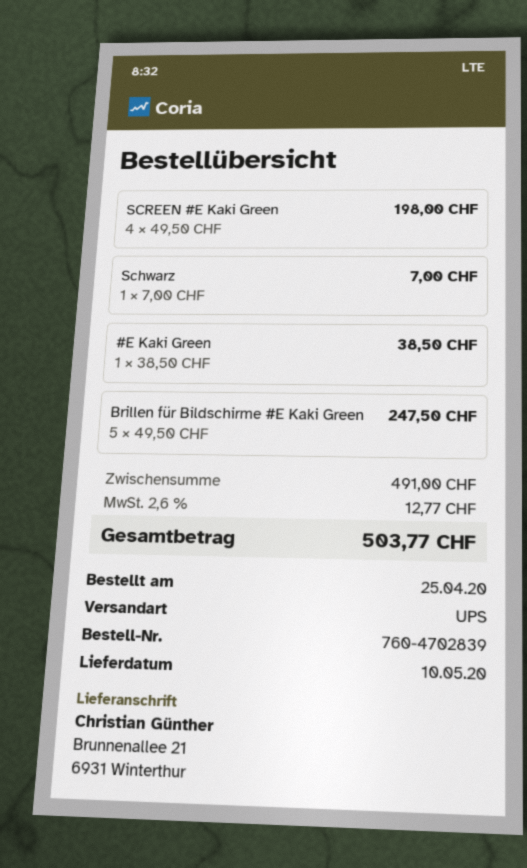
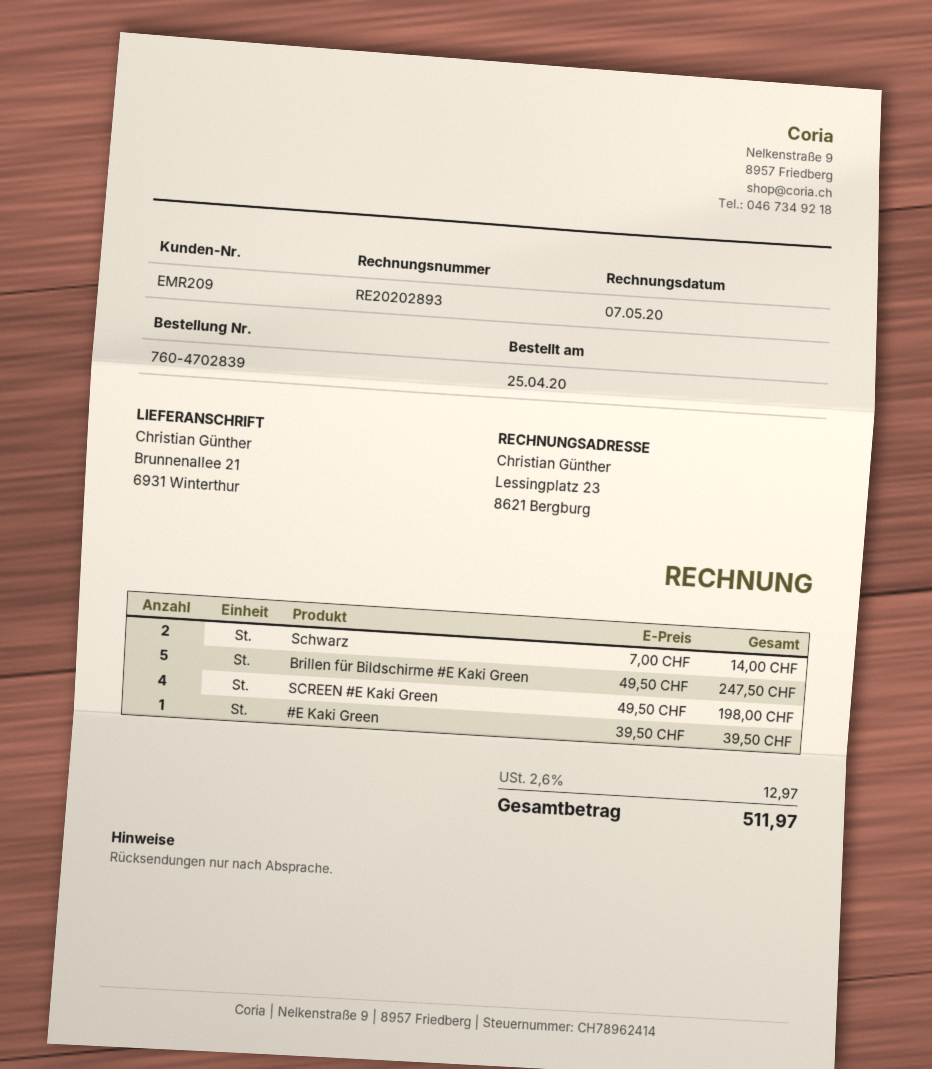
Schwarz: 1 x 7.00 = 7.00 -> 2 x 7.00 = 14.00
#E Kaki Green: 1 x 38.50 = 38.50 -> 1 x 39.50 = 39.50
tax: 2.6% = 12.77 -> 2.6% = 12.97
total: 503.77 -> 511.97

